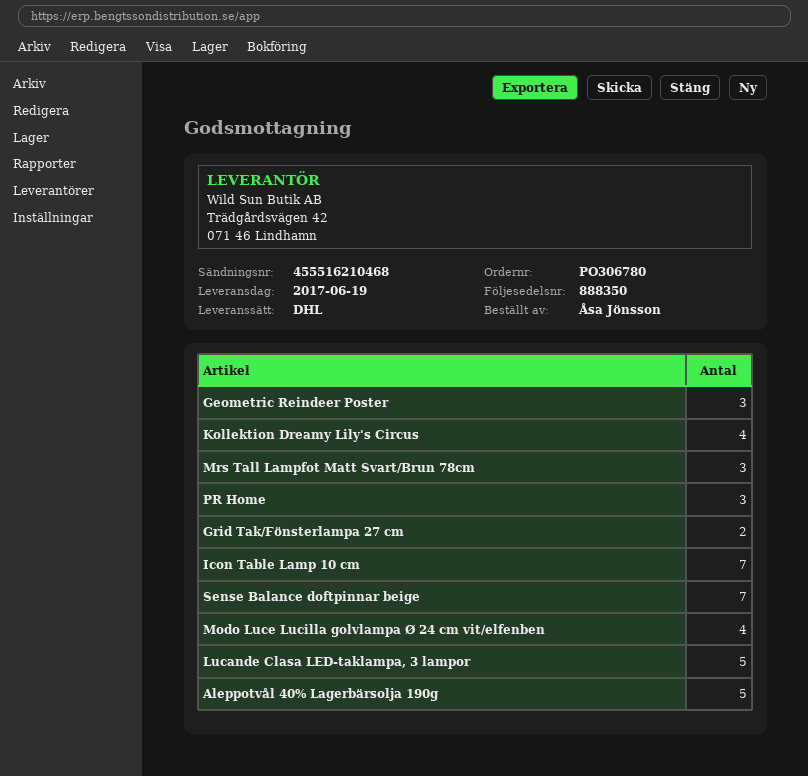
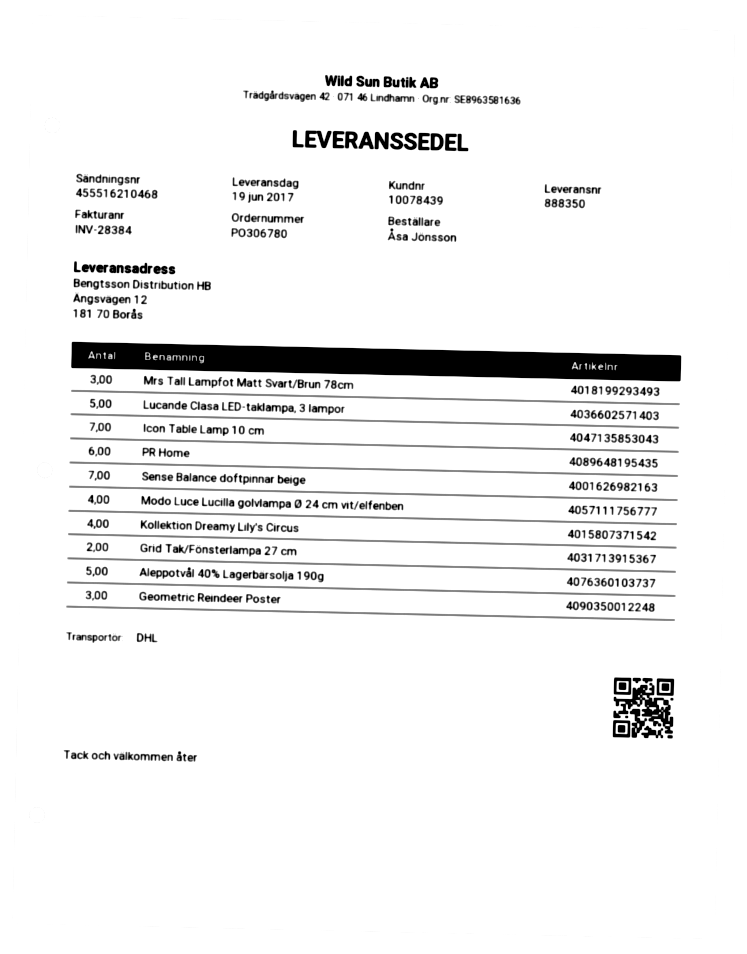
PR Home: 3 -> 6

